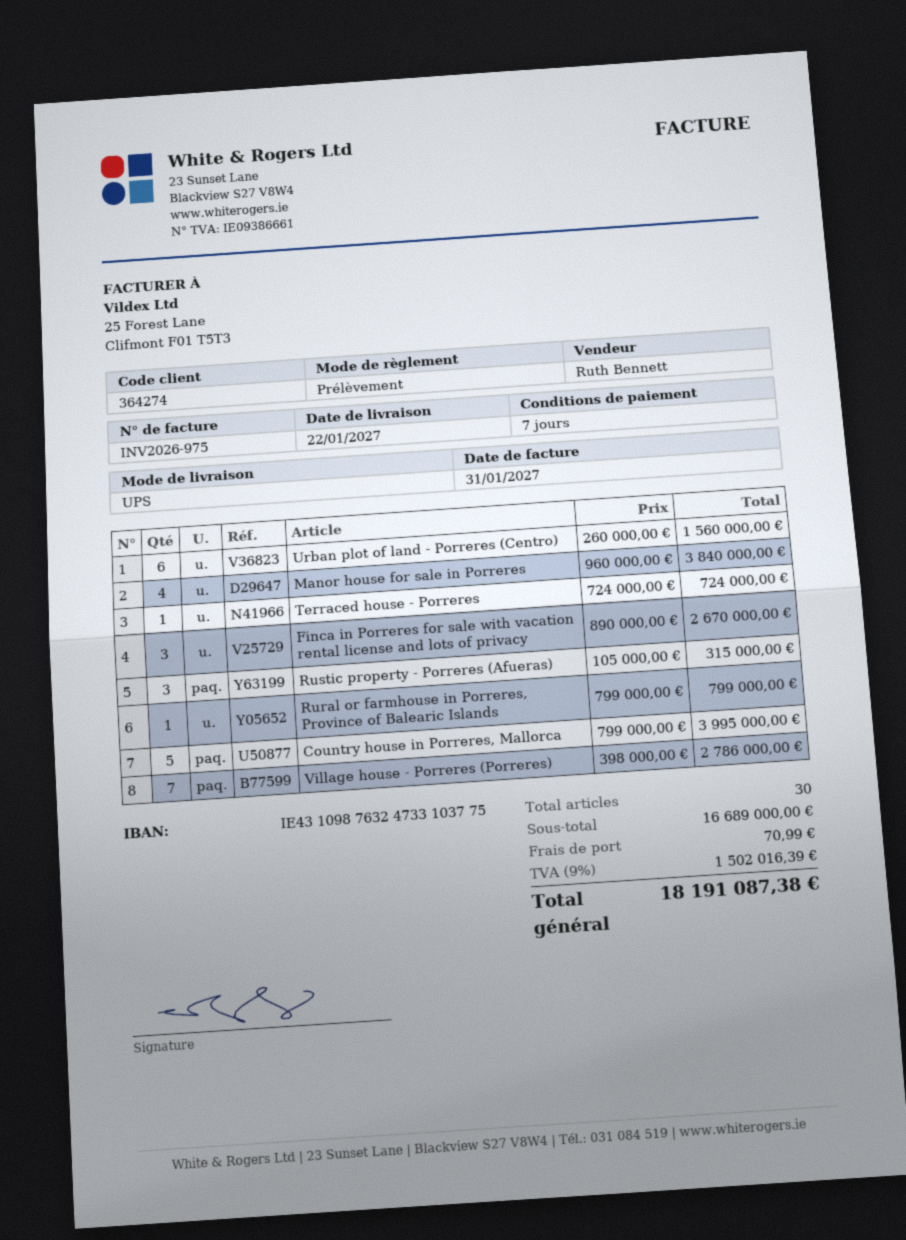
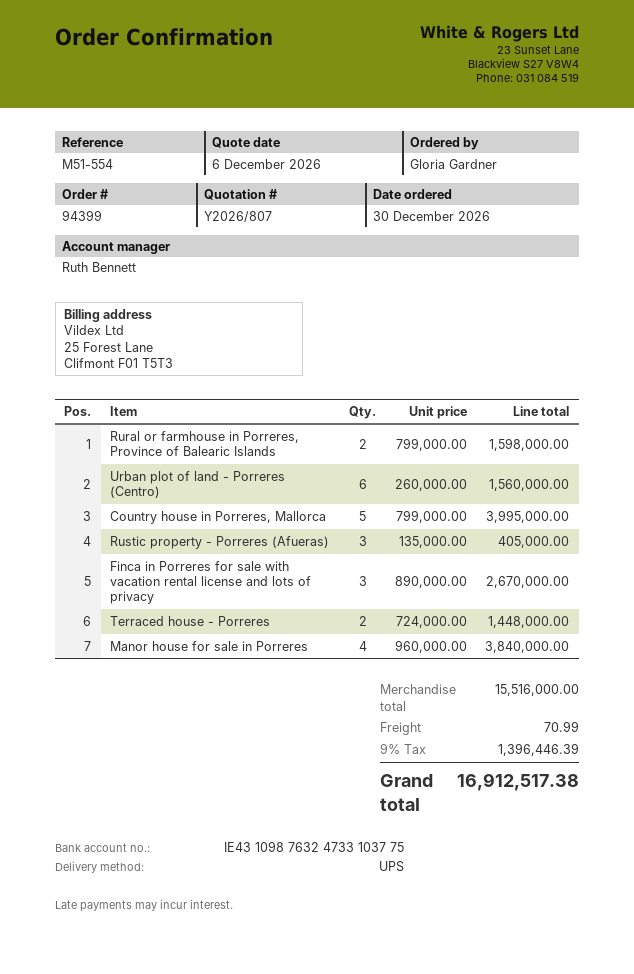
Terraced house - Porreres: 1 x 724000.00 = 724000.00 -> 2 x 724000.00 = 1448000.00
Rustic property - Porreres (Afueras): 3 x 105000.00 = 315000.00 -> 3 x 135000.00 = 405000.00
Rural or farmhouse in Porreres, Province of Balearic Islands: 1 x 799000.00 = 799000.00 -> 2 x 799000.00 = 1598000.00
Village house - Porreres (Porreres): 7 x 398000.00 = 2786000.00 -> none
subtotal: 16689000.00 -> 15516000.00
tax: 9% = 1502016.39 -> 9% = 1396446.39
total: 18191087.38 -> 16912517.38

